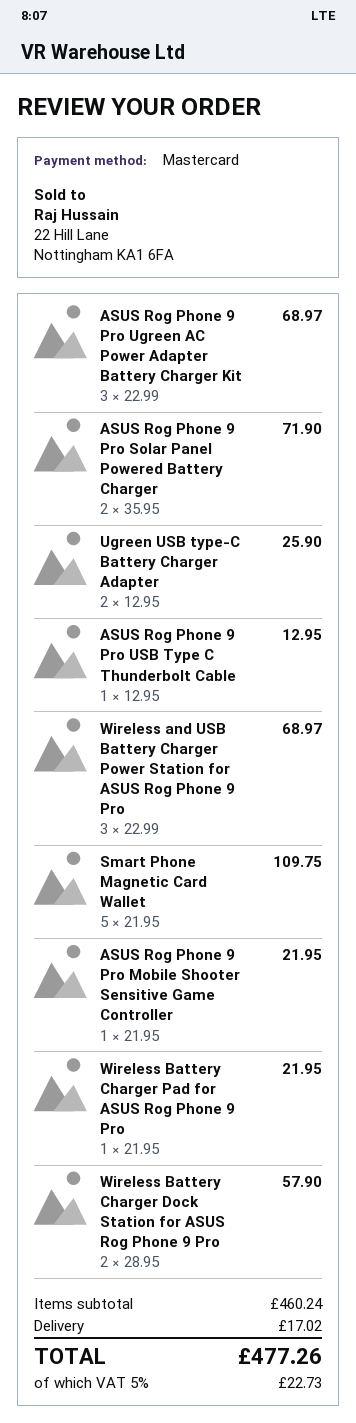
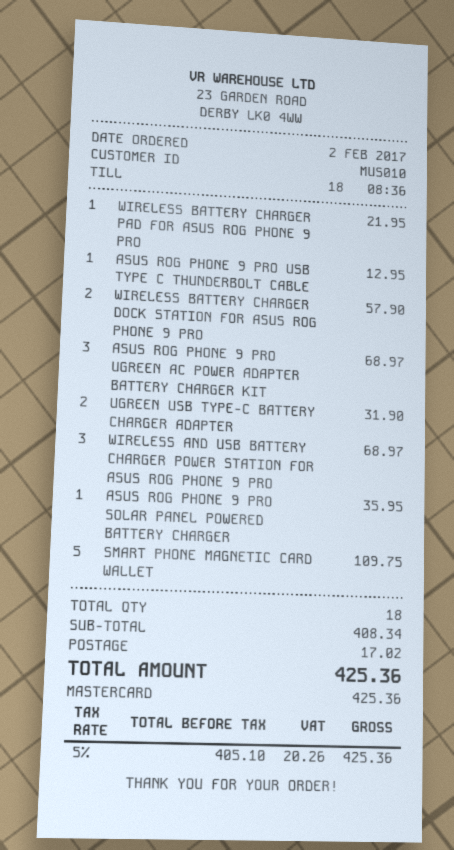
ASUS Rog Phone 9 Pro Solar Panel Powered Battery Charger: 2 for 71.90 -> 1 for 35.95
Ugreen USB type-C Battery Charger Adapter: 2 for 25.90 -> 2 for 31.90
ASUS Rog Phone 9 Pro Mobile Shooter Sensitive Game Controller: 1 for 21.95 -> none
subtotal: 460.24 -> 408.34
tax: 5% = 22.73 -> 5% = 20.26
total: 477.26 -> 425.36

